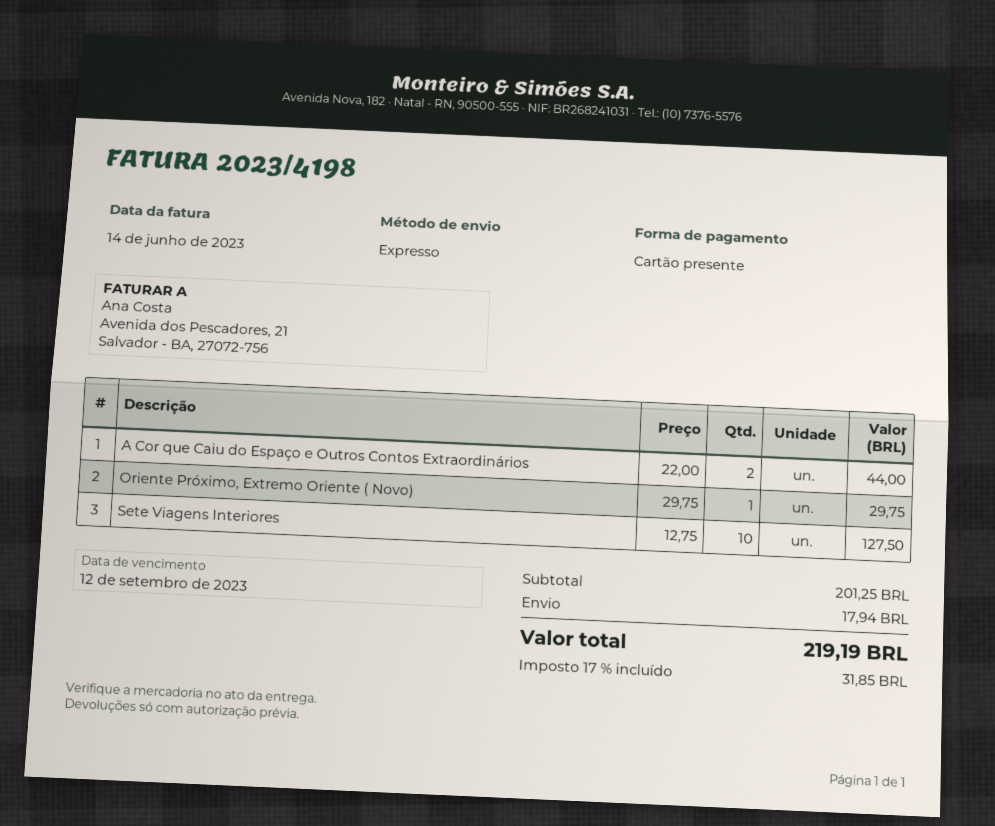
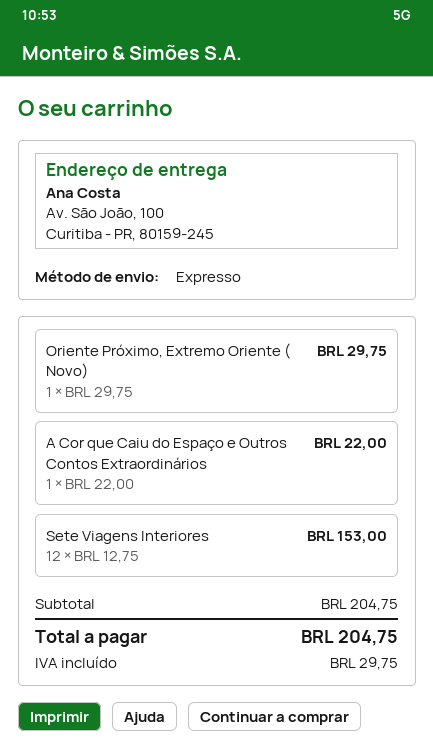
A Cor que Caiu do Espaço e Outros Contos Extraordinários: 2 x 22.00 = 44.00 -> 1 x 22.00 = 22.00
Sete Viagens Interiores: 10 x 12.75 = 127.50 -> 12 x 12.75 = 153.00
subtotal: 201.25 -> 204.75
shipping: 17.94 -> none
tax: 31.85 -> 29.75
total: 219.19 -> 204.75

